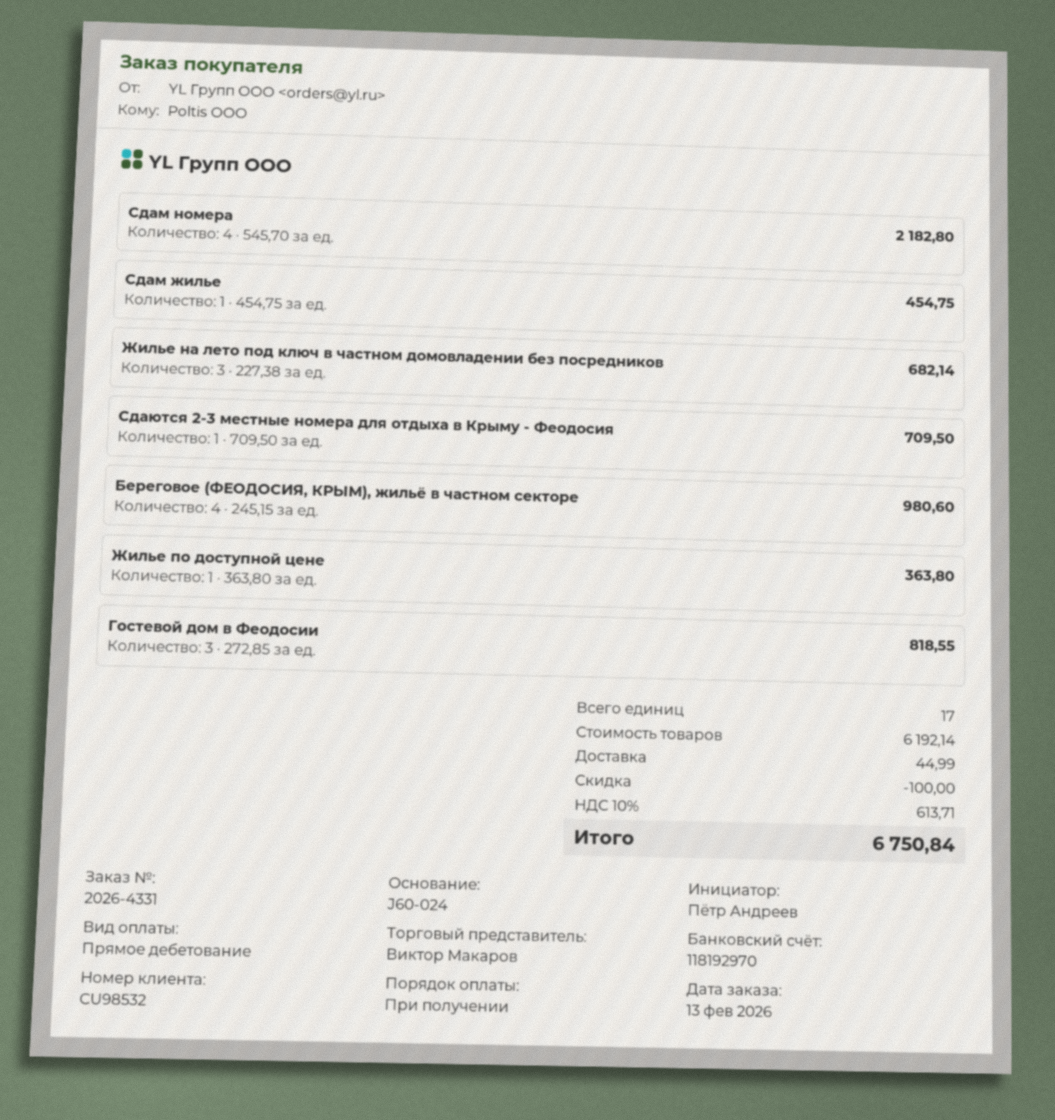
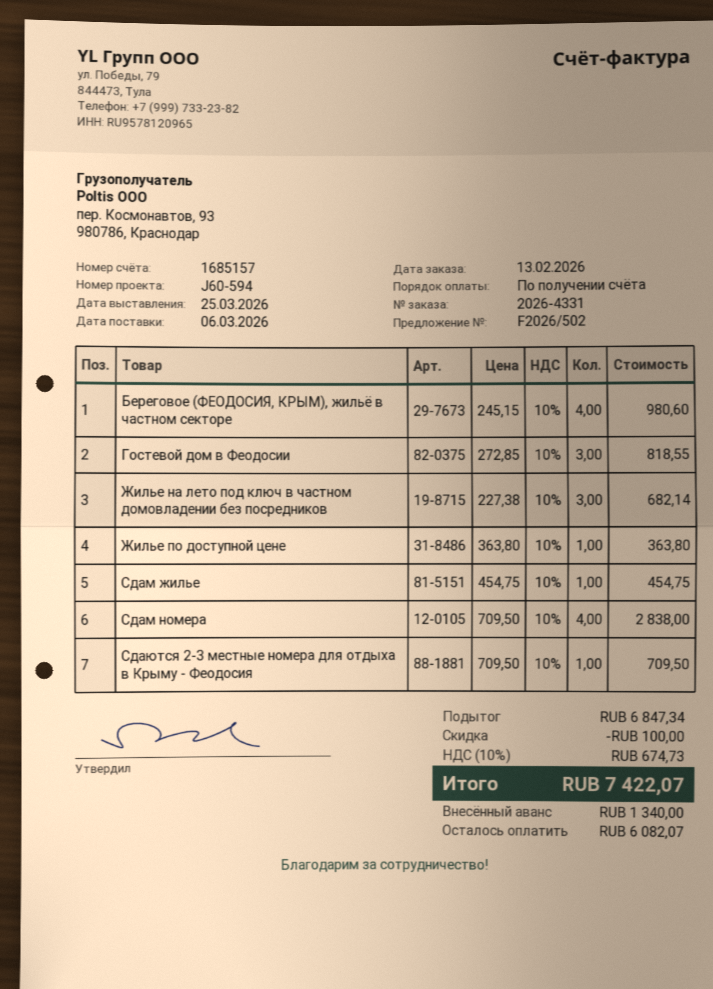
reference: J60-024 -> J60-594
Сдам номера: 4 x 545.70 = 2182.80 -> 4 x 709.50 = 2838.00
subtotal: 6192.14 -> 6847.34
shipping: 44.99 -> none
tax: 10% = 613.71 -> 10% = 674.73
total: 6750.84 -> 7422.07

